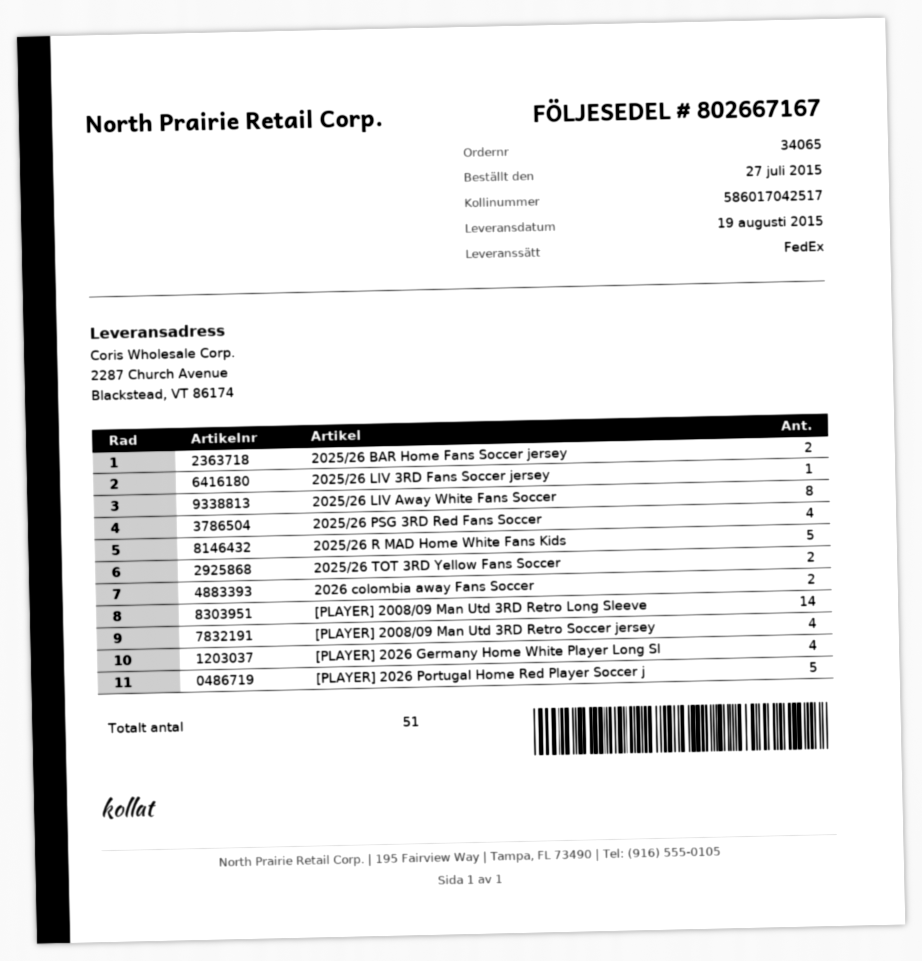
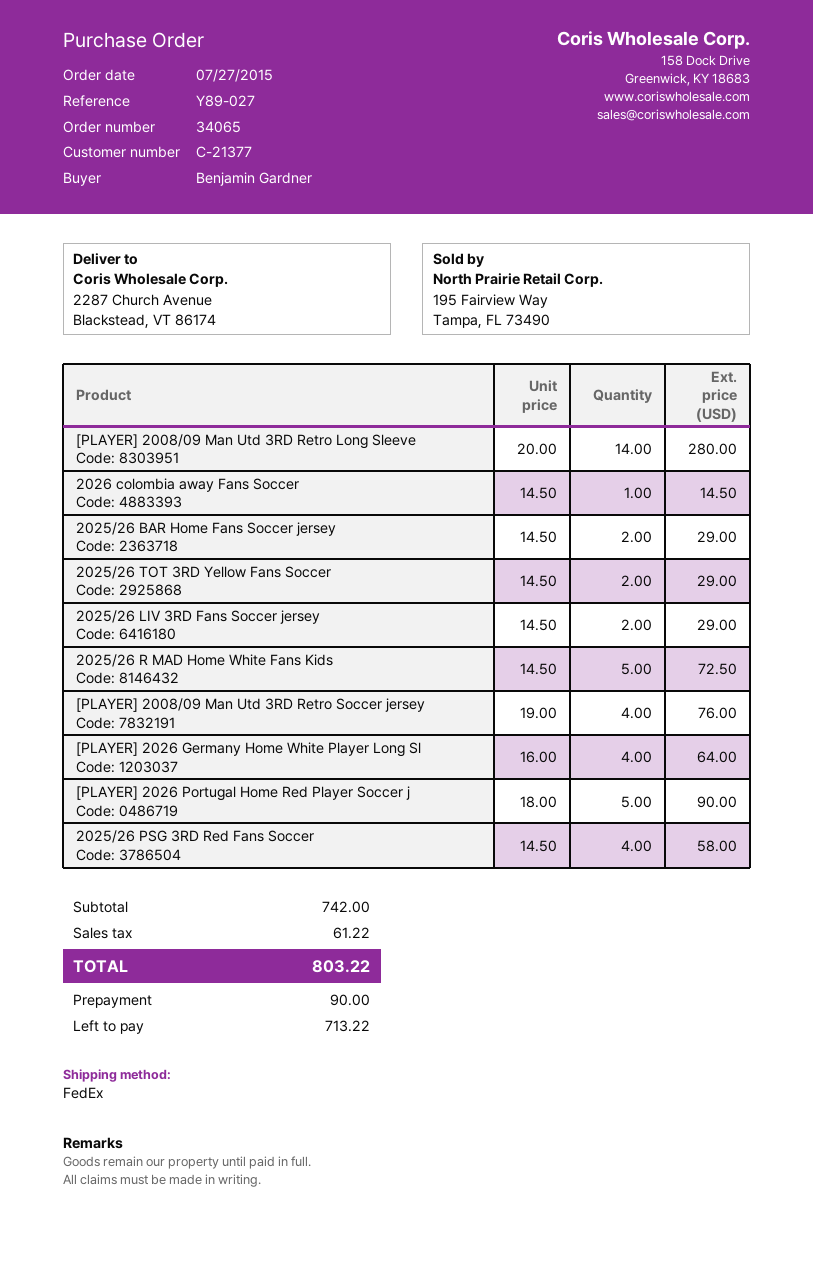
2025/26 LIV 3RD Fans Soccer jersey: 1 -> 2
2025/26 LIV Away White Fans Soccer: 8 -> none
2026 colombia away Fans Soccer: 2 -> 1

